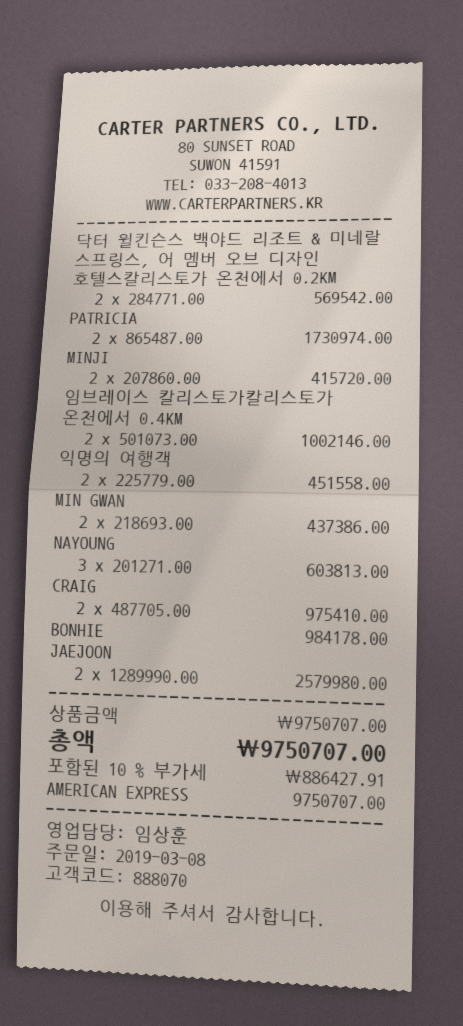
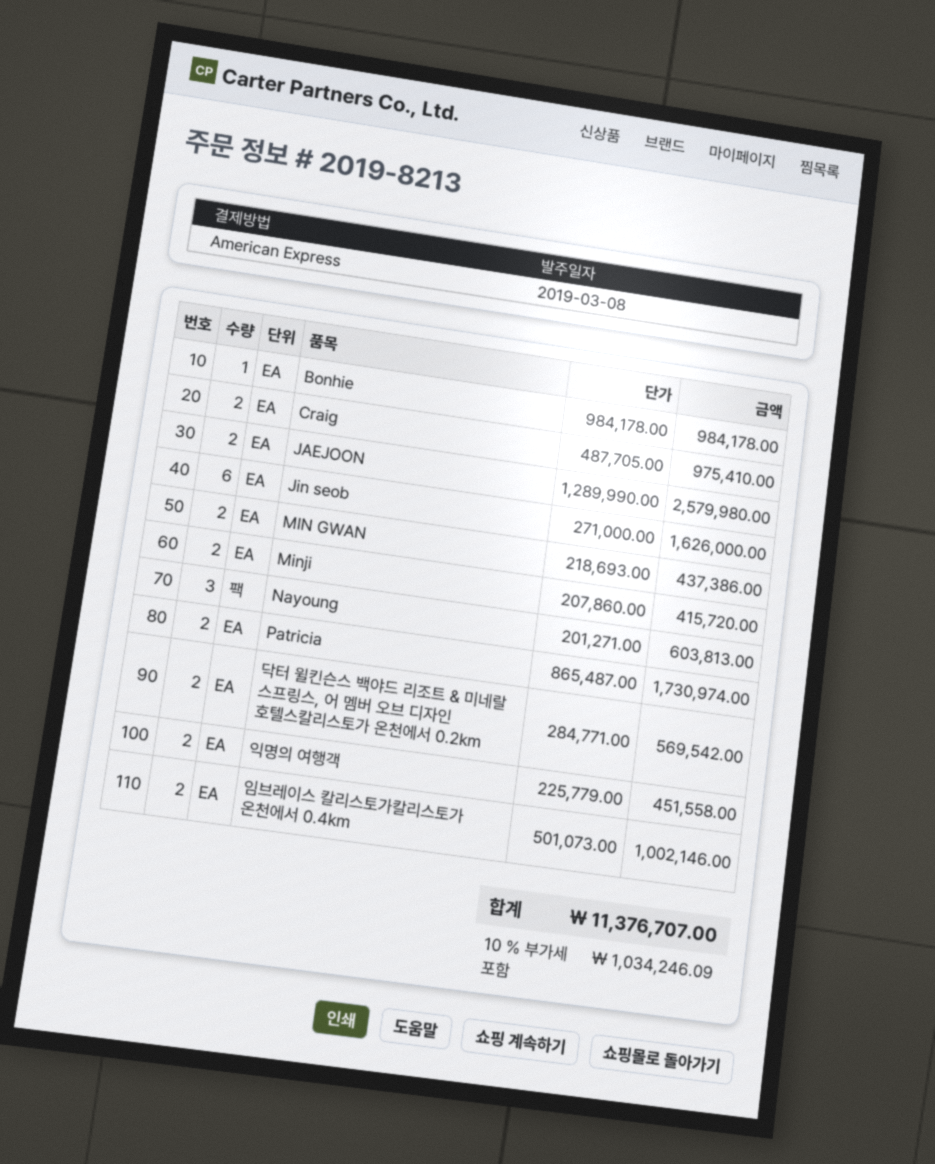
Jin seob: none -> 6 x 271000.00 = 1626000.00
tax: 10% = 886427.91 -> 10% = 1034246.09
total: 9750707.00 -> 11376707.00

